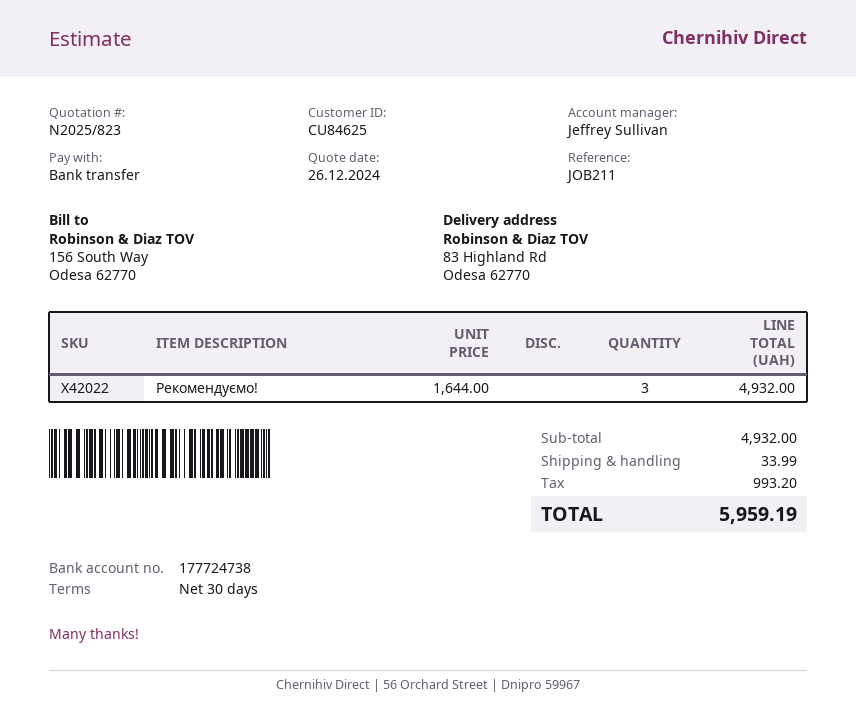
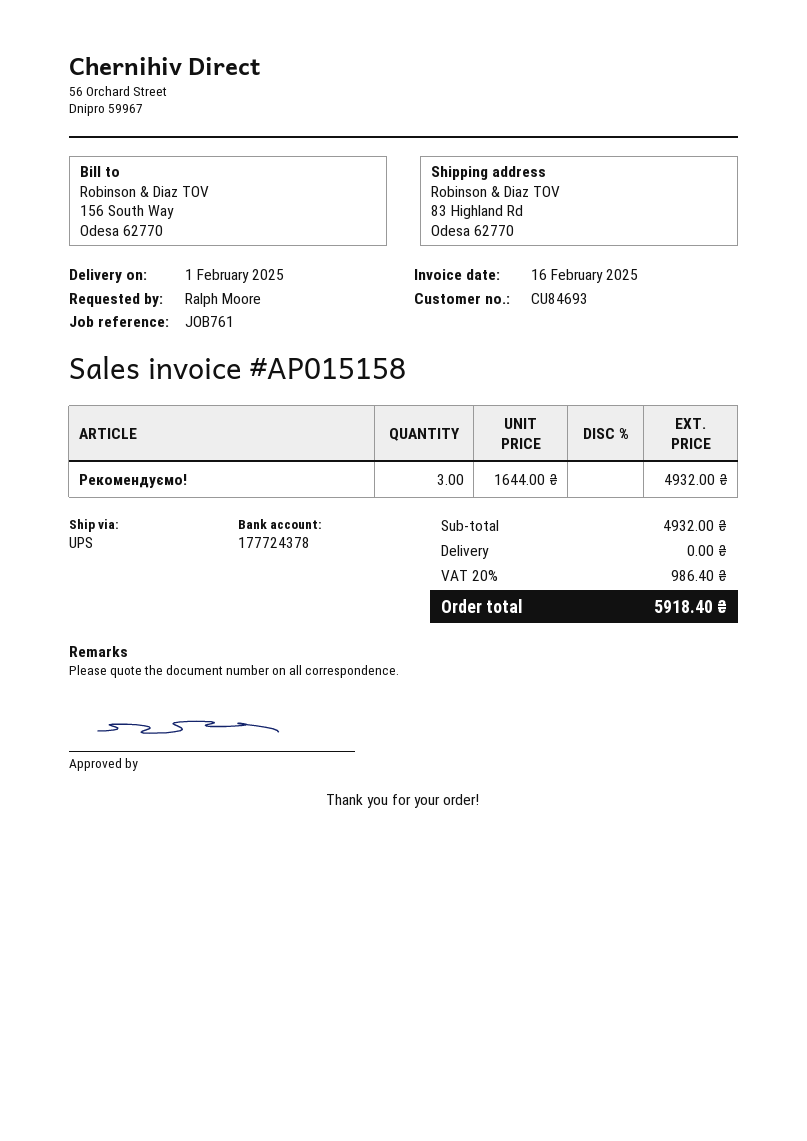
customer number: CU84625 -> CU84693
reference: JOB211 -> JOB761
bank account: 177724738 -> 177724378
shipping: 33.99 -> 0.00
tax: 993.20 -> 986.40
total: 5959.19 -> 5918.40

